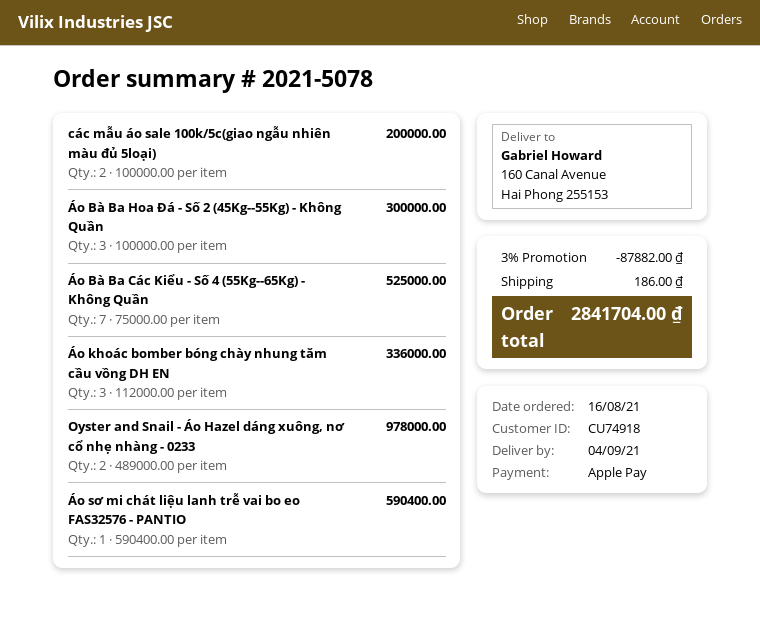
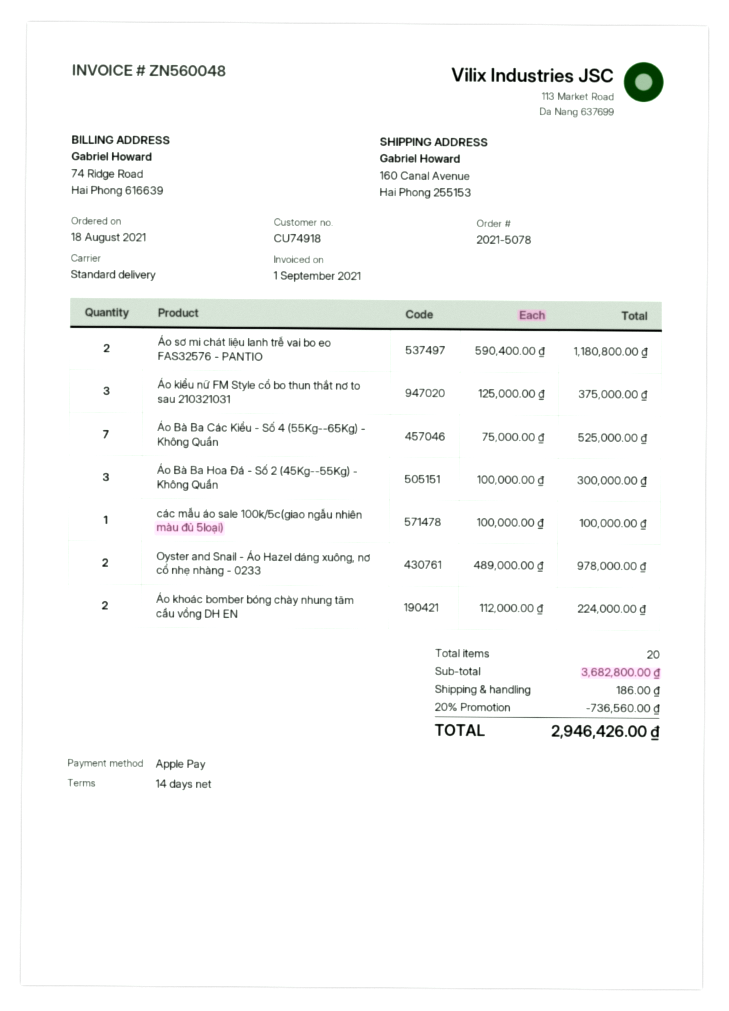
order date: 2021-08-16 -> 2021-08-18
các mẫu áo sale 100k/5c(giao ngẫu nhiên màu đủ 5loại): 2 x 100000.00 = 200000.00 -> 1 x 100000.00 = 100000.00
Áo khoác bomber bóng chày nhung tăm cầu vồng DH EN: 3 x 112000.00 = 336000.00 -> 2 x 112000.00 = 224000.00
Áo sơ mi chát liệu lanh trễ vai bo eo FAS32576 - PANTIO: 1 x 590400.00 = 590400.00 -> 2 x 590400.00 = 1180800.00
Áo kiểu nữ FM Style cổ bo thun thắt nơ to sau 210321031: none -> 3 x 125000.00 = 375000.00
discount: 3% = 87882.00 -> 20% = 736560.00
total: 2841704.00 -> 2946426.00

